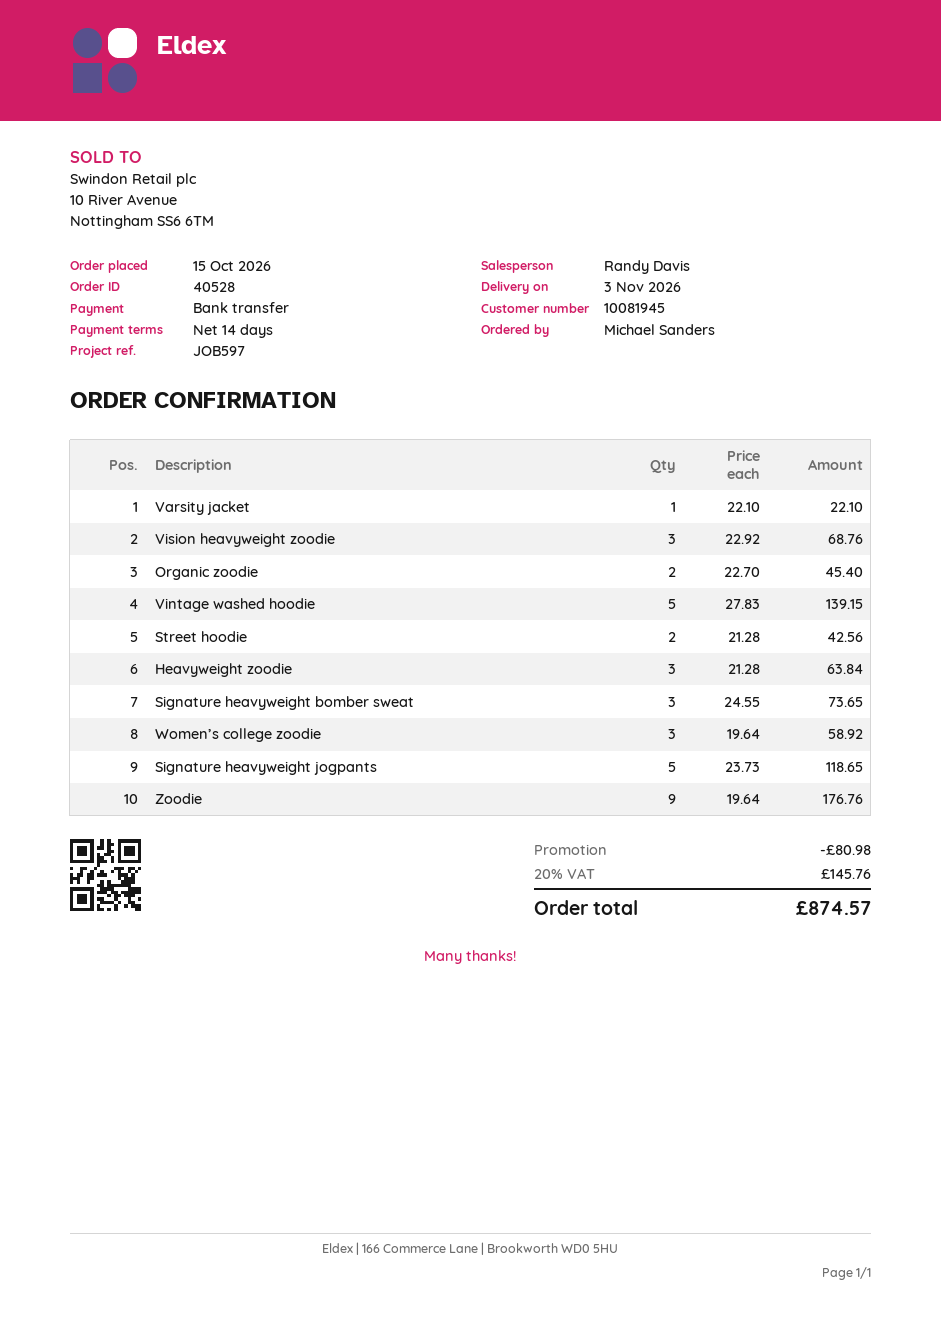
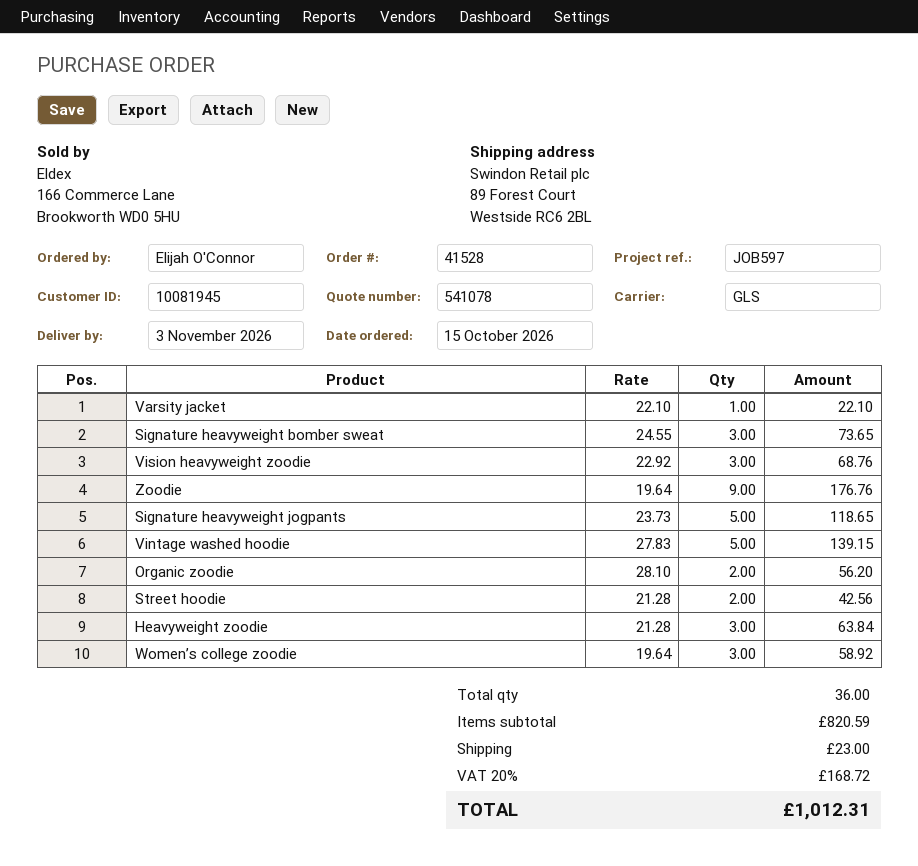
order number: 40528 -> 41528
ordered by: Michael Sanders -> Elijah O'Connor
Organic zoodie: 2 x 22.70 = 45.40 -> 2 x 28.10 = 56.20
discount: 80.98 -> none
shipping: none -> 23.00
tax: 20% = 145.76 -> 20% = 168.72
total: 874.57 -> 1012.31

